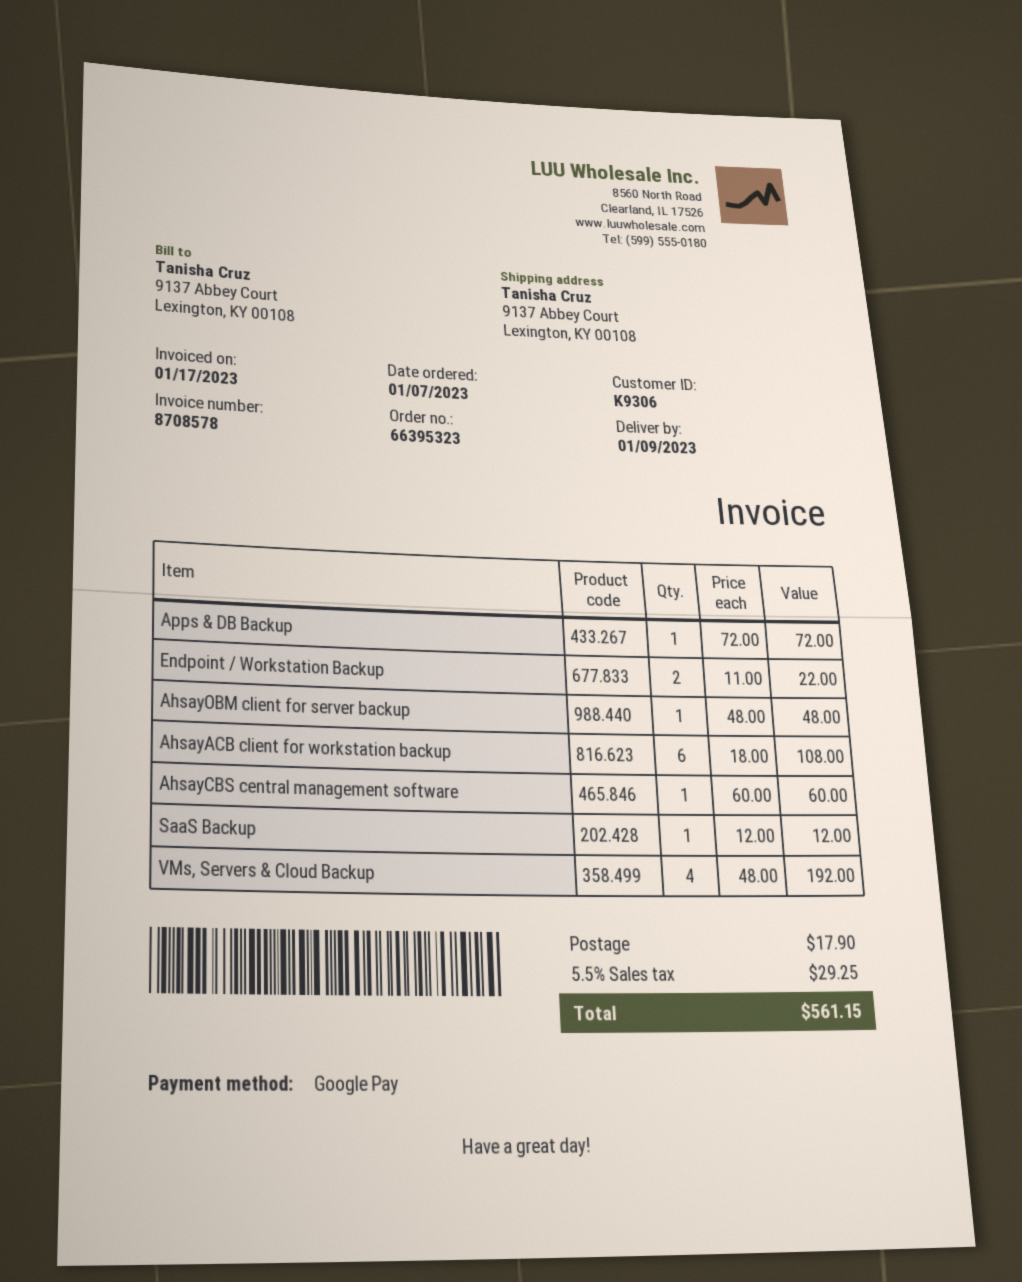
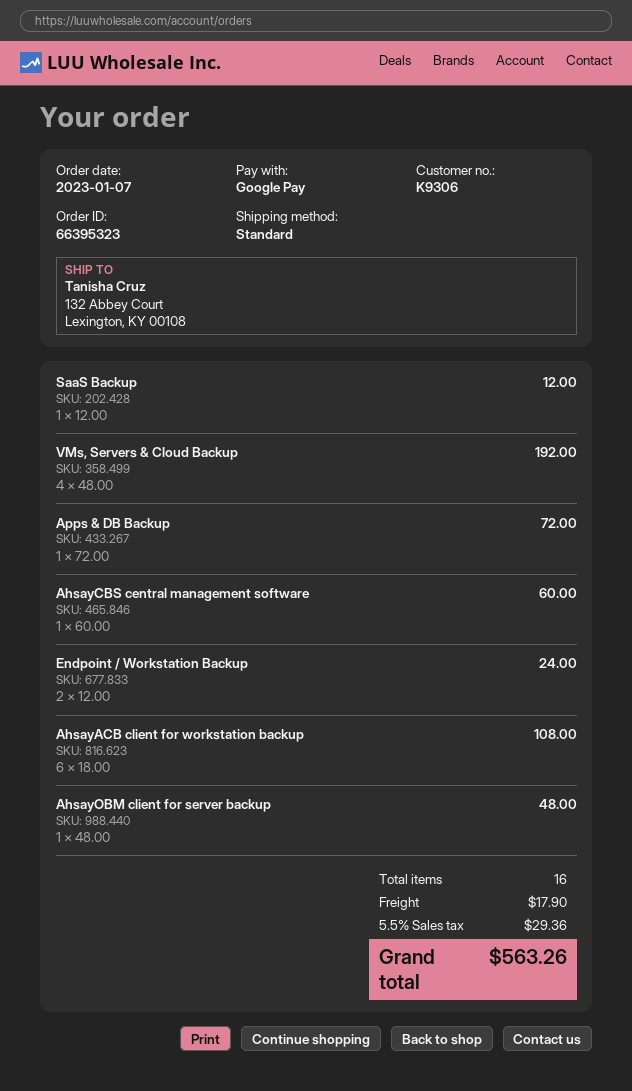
ship to: 9137 Abbey Court, Lexington, KY 00108 -> 132 Abbey Court, Lexington, KY 00108
Endpoint / Workstation Backup: 2 x 11.00 = 22.00 -> 2 x 12.00 = 24.00
tax: 5.5% = 29.25 -> 5.5% = 29.36
total: 561.15 -> 563.26

